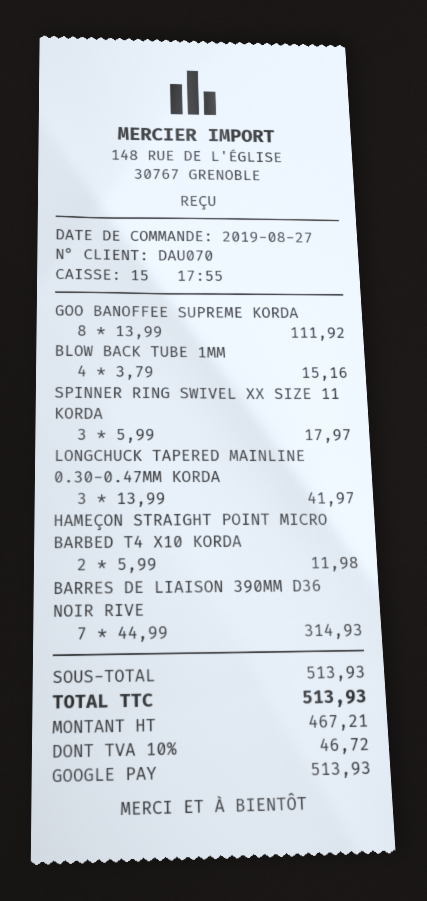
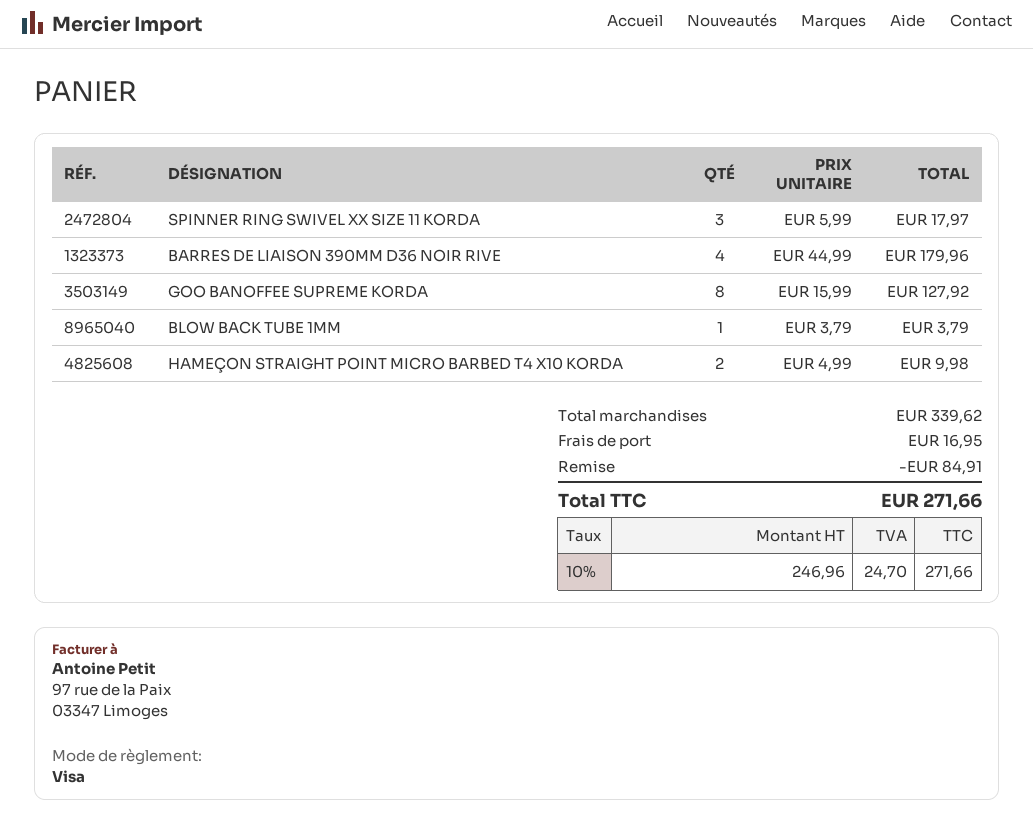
payment method: Google Pay -> Visa
GOO BANOFFEE SUPREME KORDA: 8 x 13.99 = 111.92 -> 8 x 15.99 = 127.92
BLOW BACK TUBE 1MM: 4 x 3.79 = 15.16 -> 1 x 3.79 = 3.79
LONGCHUCK TAPERED MAINLINE 0.30-0.47MM KORDA: 3 x 13.99 = 41.97 -> none
HAMEÇON STRAIGHT POINT MICRO BARBED T4 X10 KORDA: 2 x 5.99 = 11.98 -> 2 x 4.99 = 9.98
BARRES DE LIAISON 390MM D36 NOIR RIVE: 7 x 44.99 = 314.93 -> 4 x 44.99 = 179.96
subtotal: 513.93 -> 339.62
discount: none -> 84.91
shipping: none -> 16.95
net: 467.21 -> 246.96
tax: 10% = 46.72 -> 10% = 24.70
total: 513.93 -> 271.66

